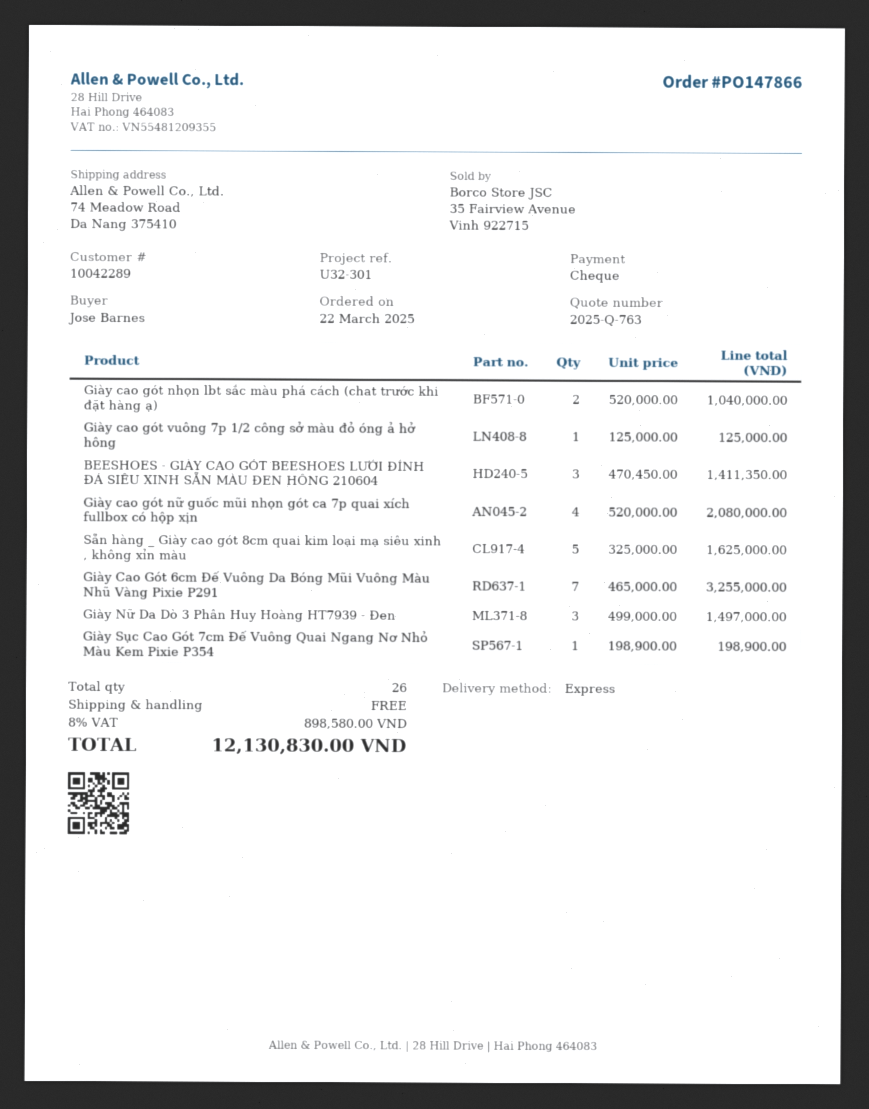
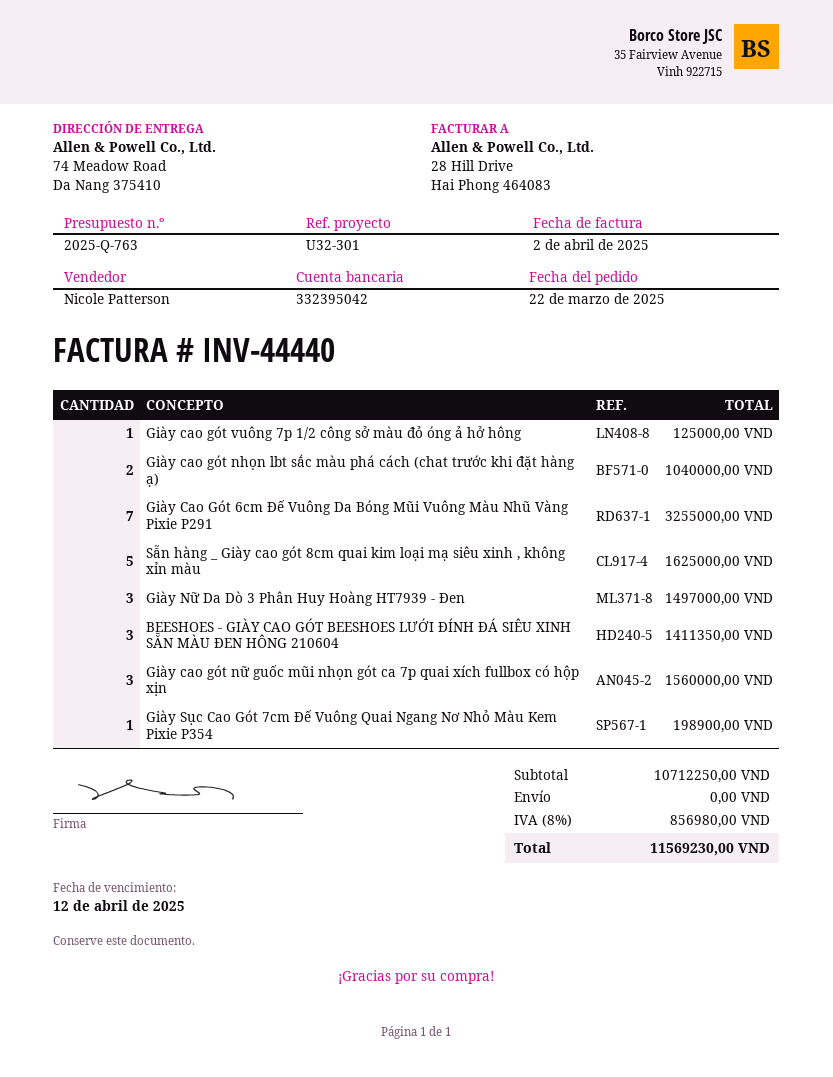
Giày cao gót nữ guốc mũi nhọn gót ca 7p quai xích fullbox có hộp xịn: 4 for 2080000.00 -> 3 for 1560000.00
tax: 8% = 898580.00 -> 8% = 856980.00
total: 12130830.00 -> 11569230.00

